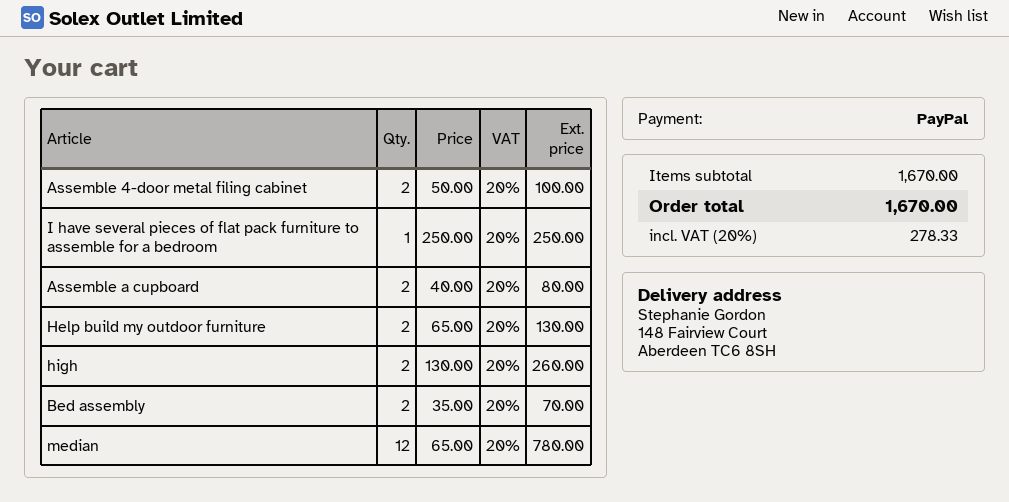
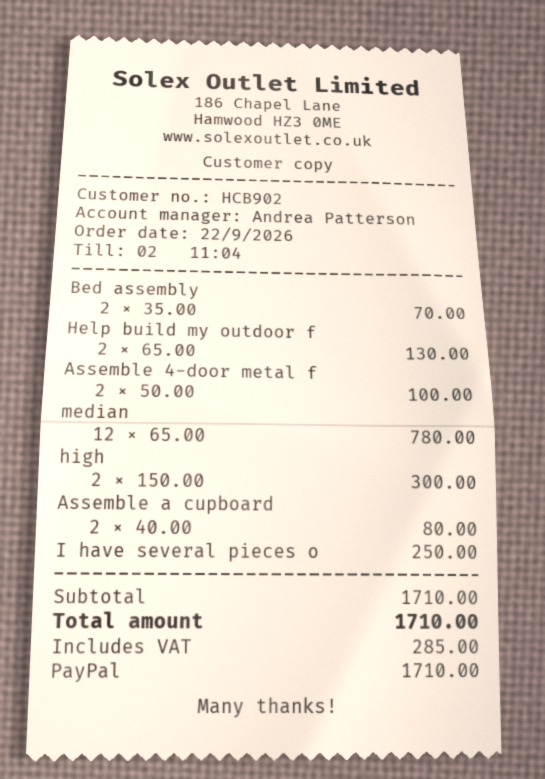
high: 2 x 130.00 = 260.00 -> 2 x 150.00 = 300.00
subtotal: 1670.00 -> 1710.00
tax: 278.33 -> 285.00
total: 1670.00 -> 1710.00

